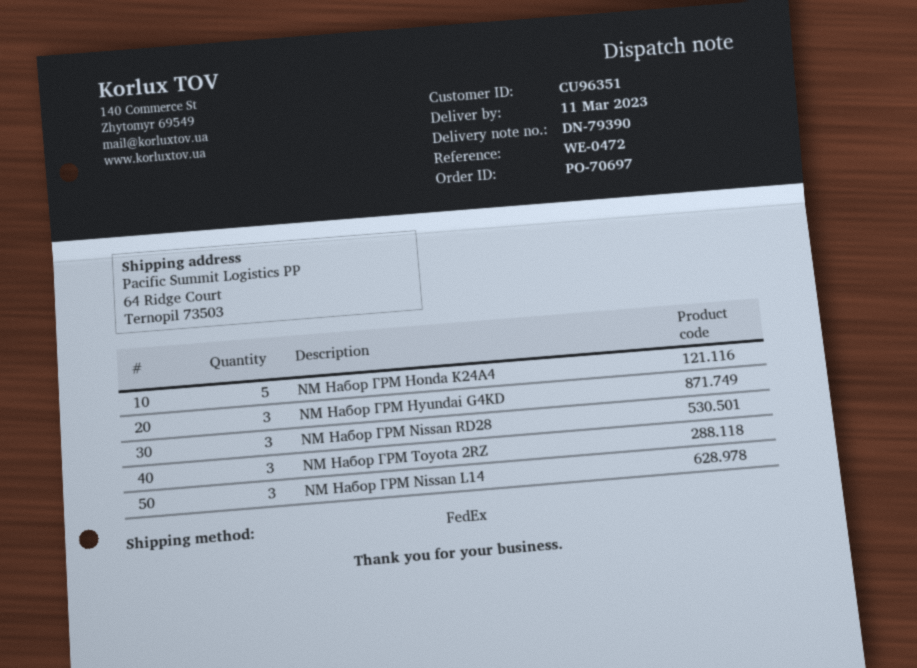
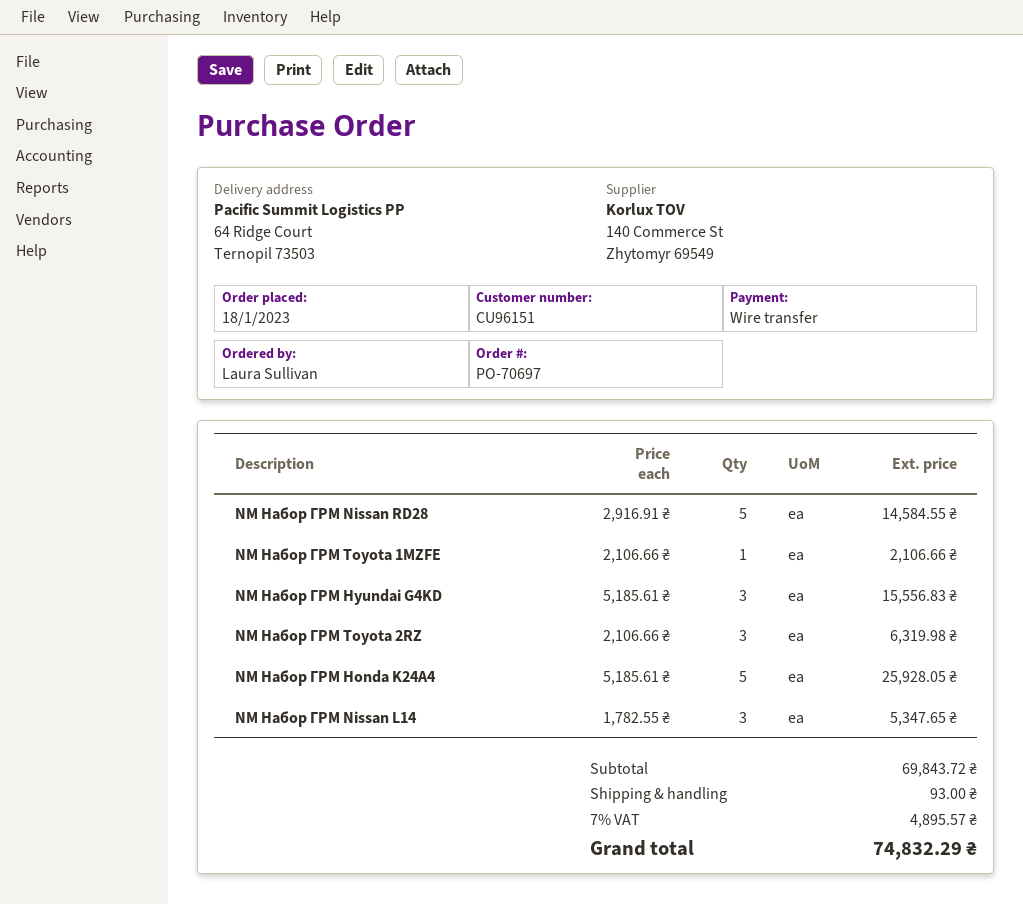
customer number: CU96351 -> CU96151
NM Набор ГРМ Nissan RD28: 3 -> 5
NM Набор ГРМ Toyota 1MZFE: none -> 1

